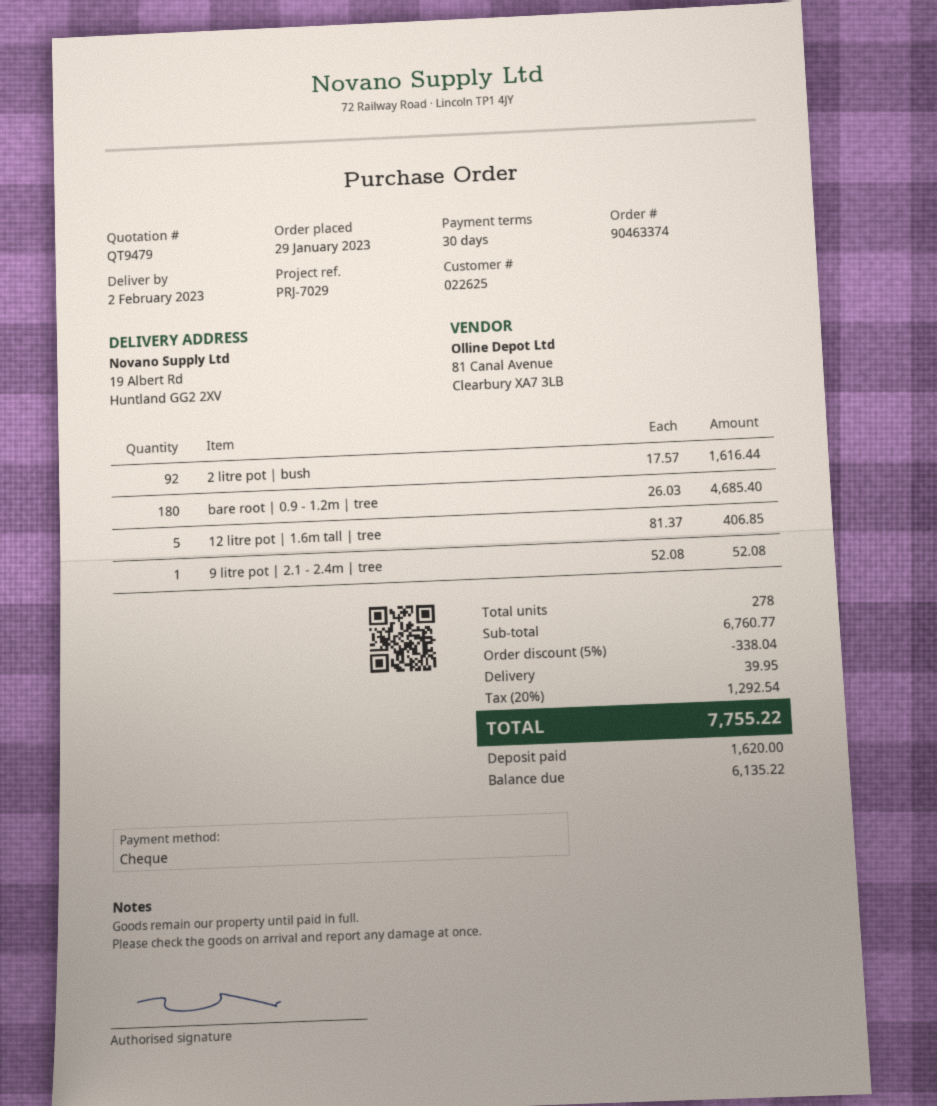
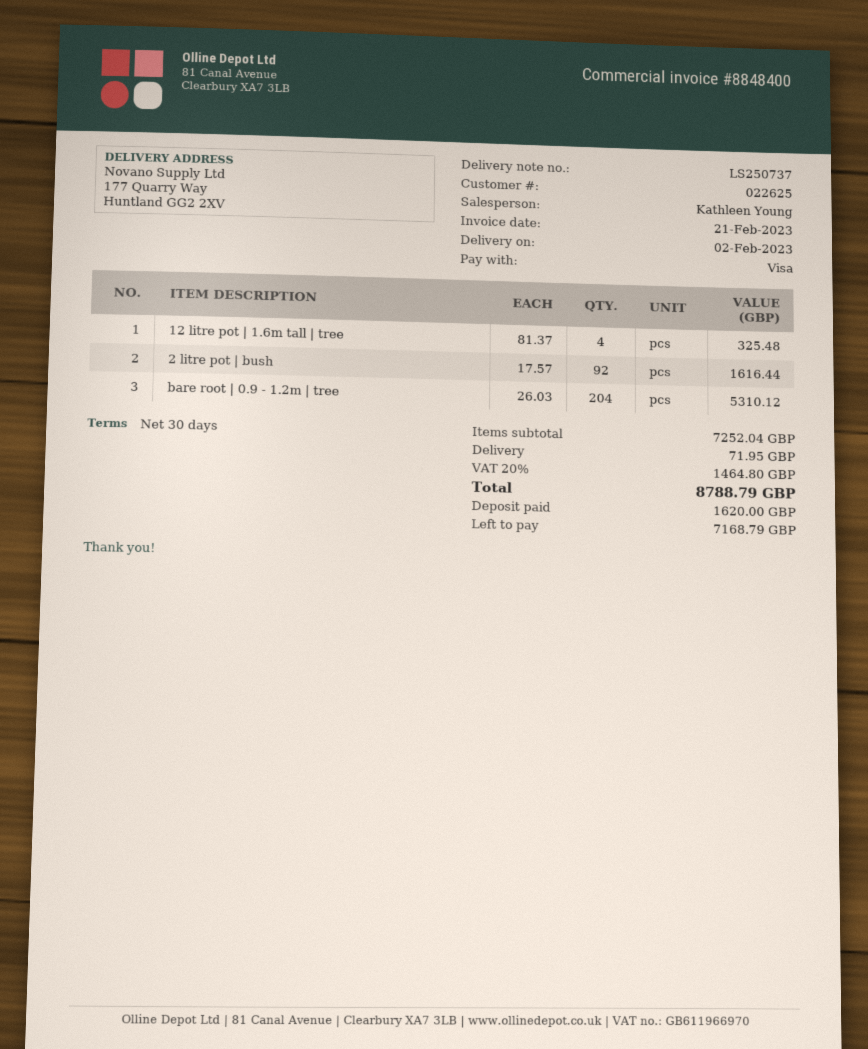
payment method: cheque -> Visa
ship to: 19 Albert Rd, Huntland GG2 2XV -> 177 Quarry Way, Huntland GG2 2XV
bare root | 0.9 - 1.2m | tree: 180 x 26.03 = 4685.40 -> 204 x 26.03 = 5310.12
12 litre pot | 1.6m tall | tree: 5 x 81.37 = 406.85 -> 4 x 81.37 = 325.48
9 litre pot | 2.1 - 2.4m | tree: 1 x 52.08 = 52.08 -> none
subtotal: 6760.77 -> 7252.04
discount: 5% = 338.04 -> none
shipping: 39.95 -> 71.95
tax: 20% = 1292.54 -> 20% = 1464.80
total: 7755.22 -> 8788.79
balance: 6135.22 -> 7168.79

